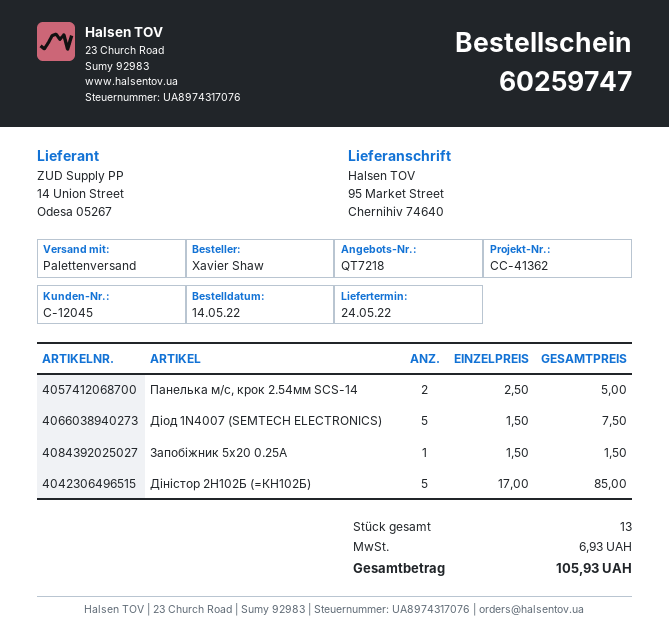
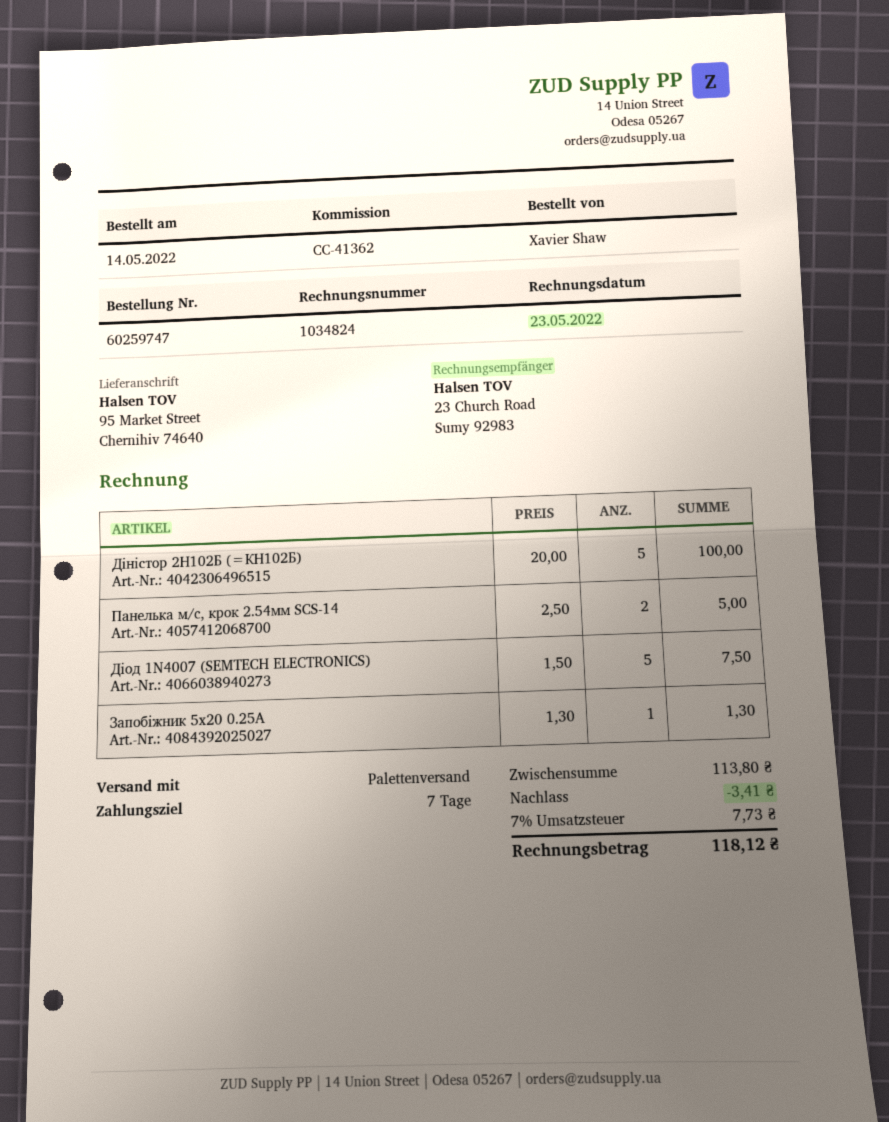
Запобіжник 5х20 0.25А: 1 x 1.50 = 1.50 -> 1 x 1.30 = 1.30
Діністор 2Н102Б (=КН102Б): 5 x 17.00 = 85.00 -> 5 x 20.00 = 100.00
discount: none -> 3.41
tax: 6.93 -> 7.73
total: 105.93 -> 118.12

